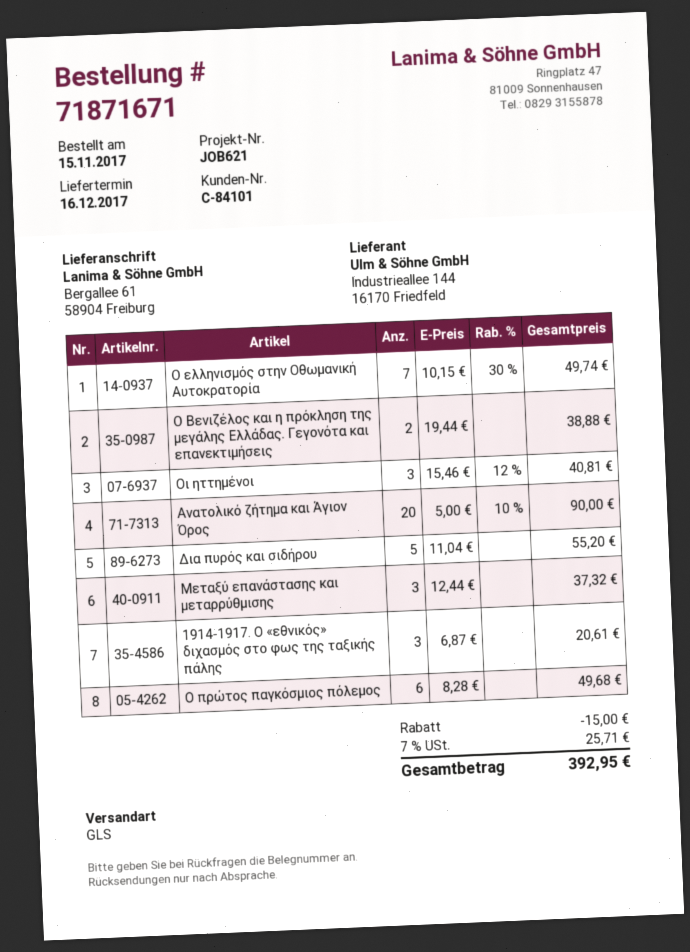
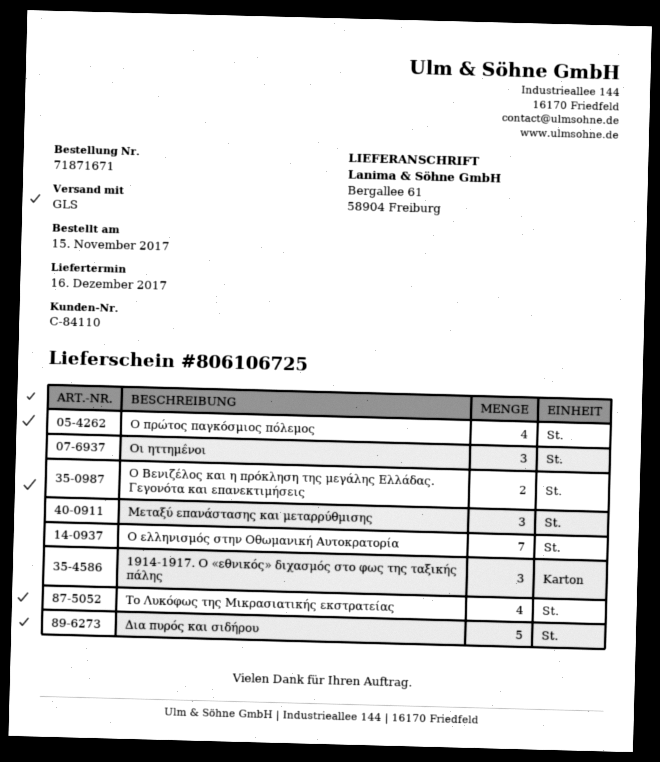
customer number: C-84101 -> C-84110
Ανατολικό ζήτημα και Άγιον Όρος: 20 -> none
Ο πρώτος παγκόσμιος πόλεμος: 6 -> 4
Το Λυκόφως της Μικρασιατικής εκστρατείας: none -> 4

